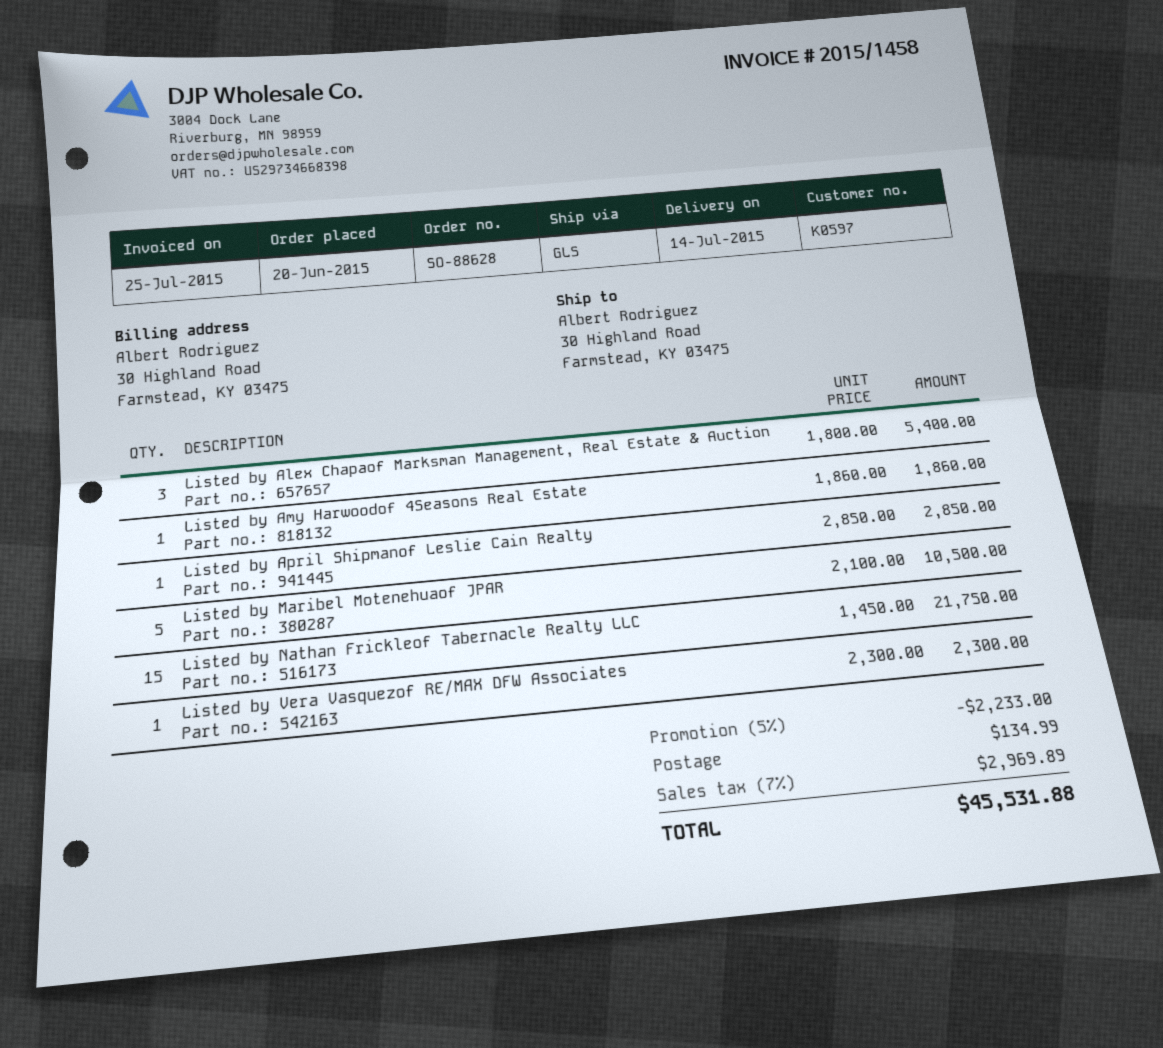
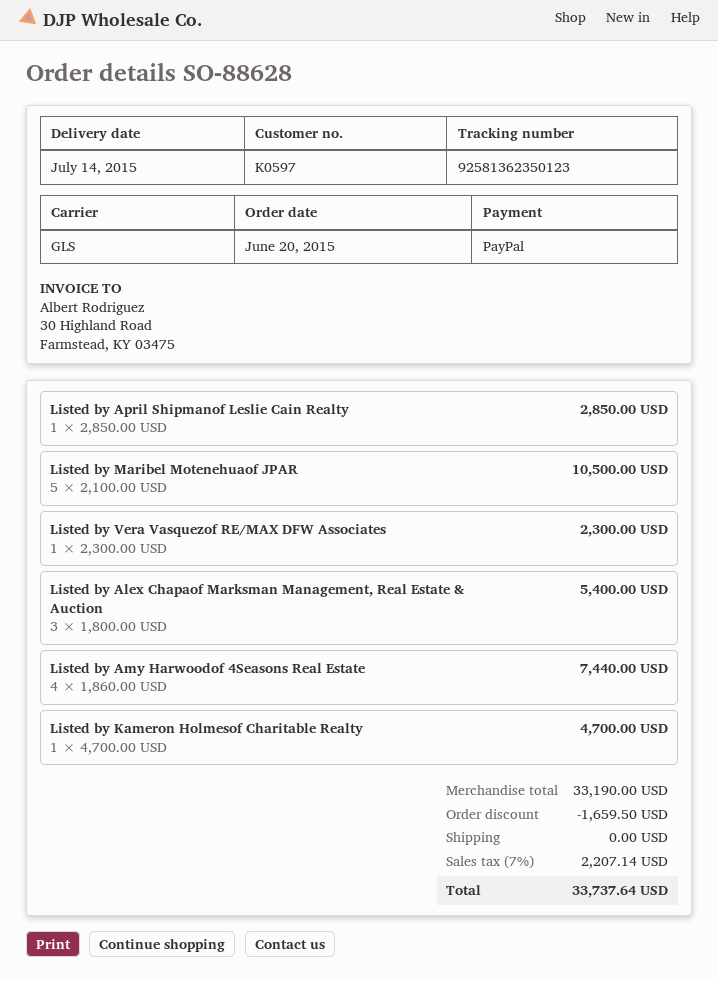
Listed by Amy Harwoodof 4Seasons Real Estate: 1 x 1860.00 = 1860.00 -> 4 x 1860.00 = 7440.00
Listed by Nathan Frickleof Tabernacle Realty LLC: 15 x 1450.00 = 21750.00 -> none
Listed by Kameron Holmesof Charitable Realty: none -> 1 x 4700.00 = 4700.00
discount: 2233.00 -> 1659.50
shipping: 134.99 -> 0.00
tax: 7% = 2969.89 -> 7% = 2207.14
total: 45531.88 -> 33737.64

